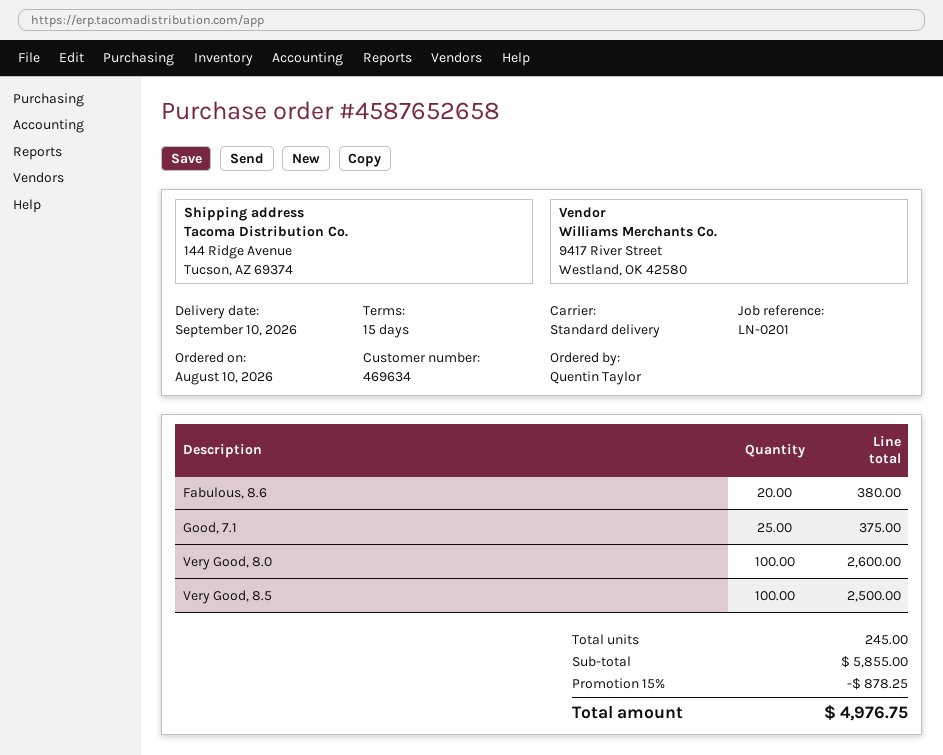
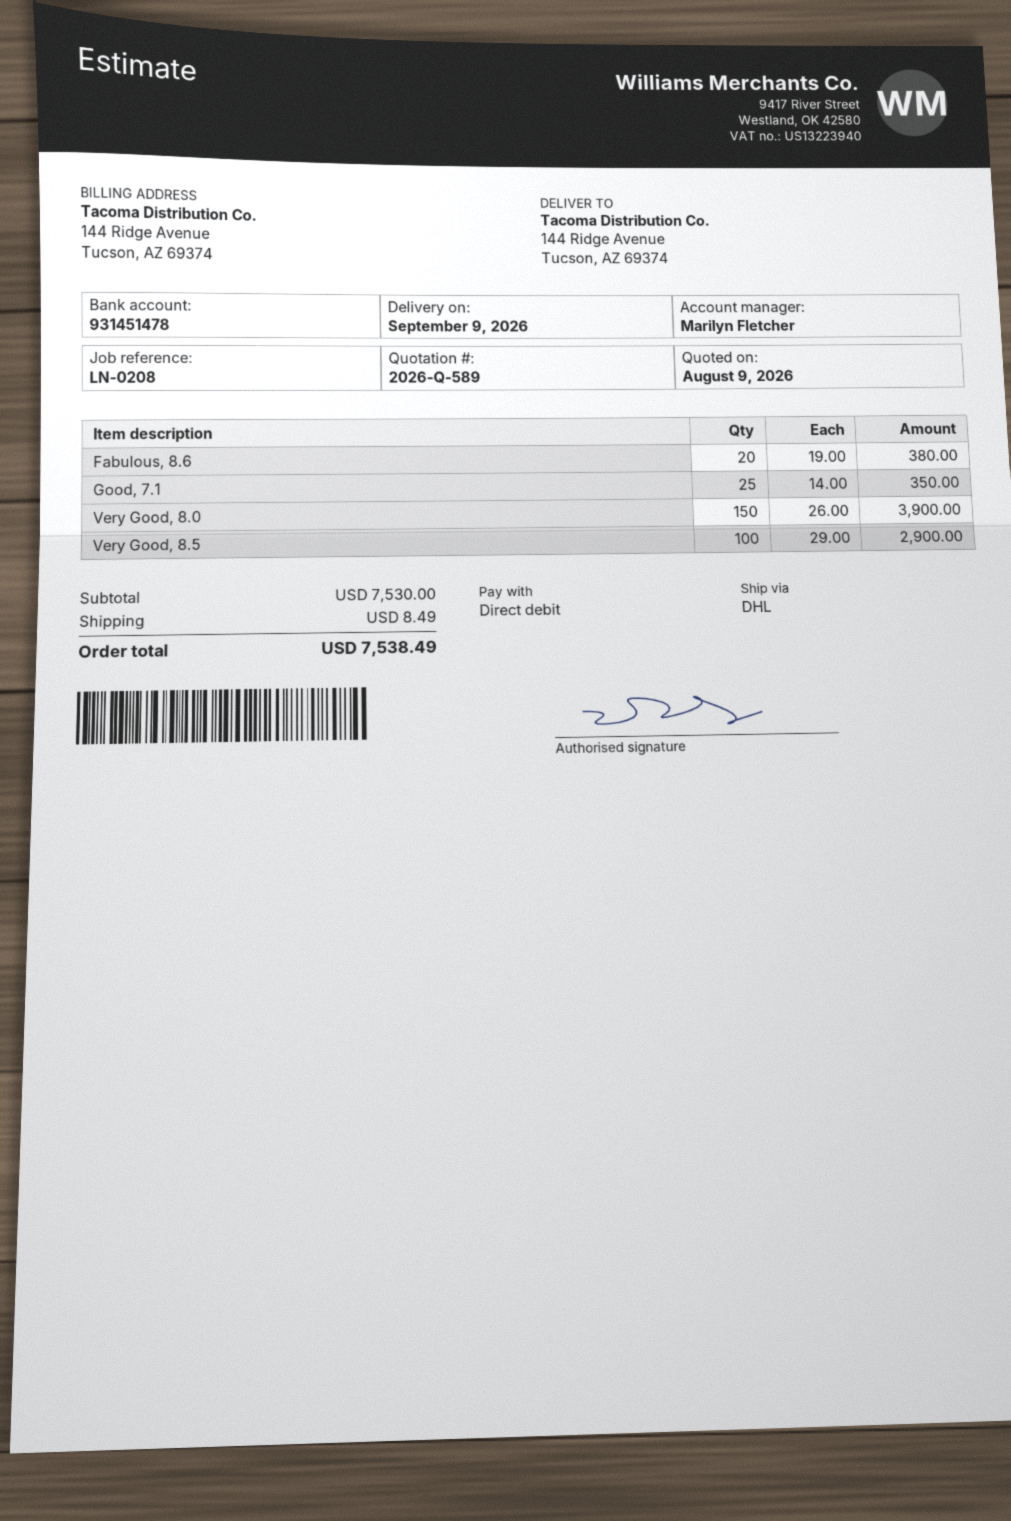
delivery date: 2026-09-10 -> 2026-09-09
reference: LN-0201 -> LN-0208
shipping method: standard -> DHL
Good, 7.1: 25 for 375.00 -> 25 for 350.00
Very Good, 8.0: 100 for 2600.00 -> 150 for 3900.00
Very Good, 8.5: 100 for 2500.00 -> 100 for 2900.00
subtotal: 5855.00 -> 7530.00
discount: 15% = 878.25 -> none
shipping: none -> 8.49
total: 4976.75 -> 7538.49

